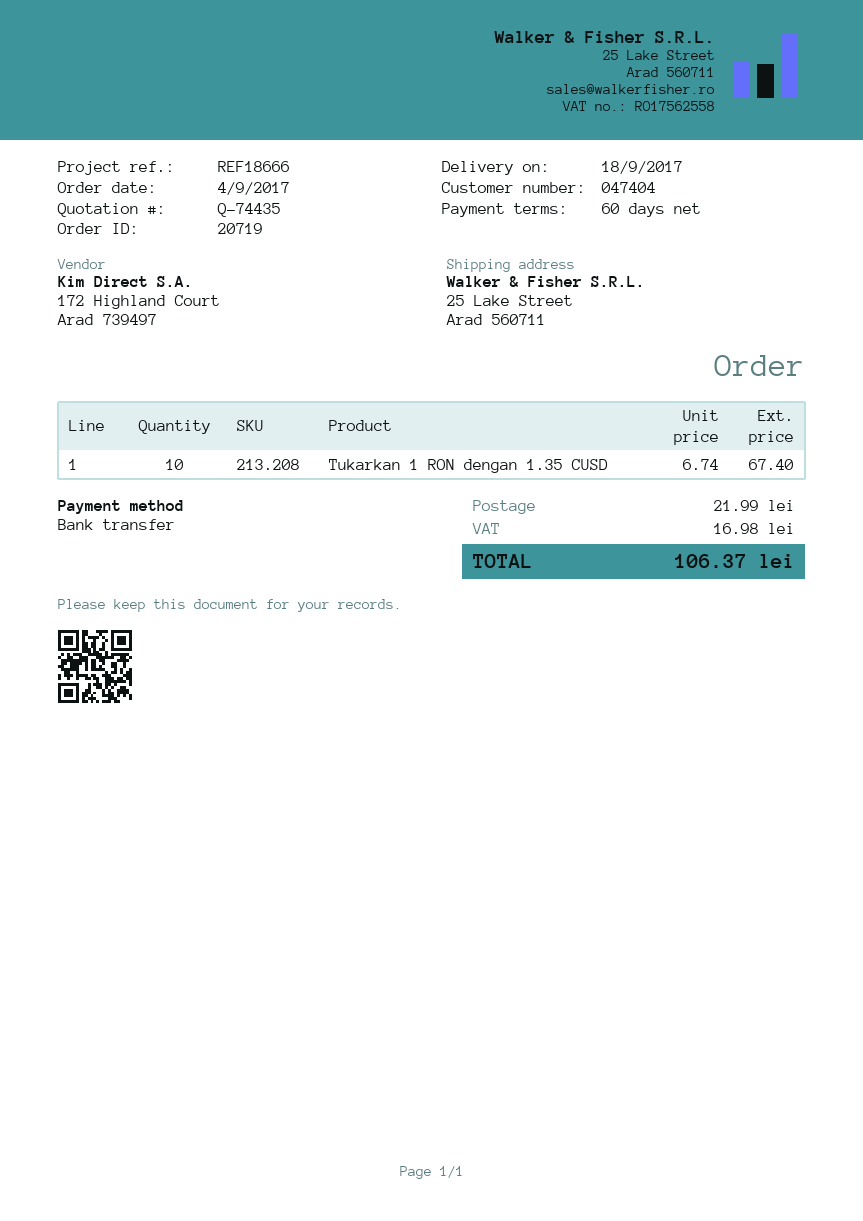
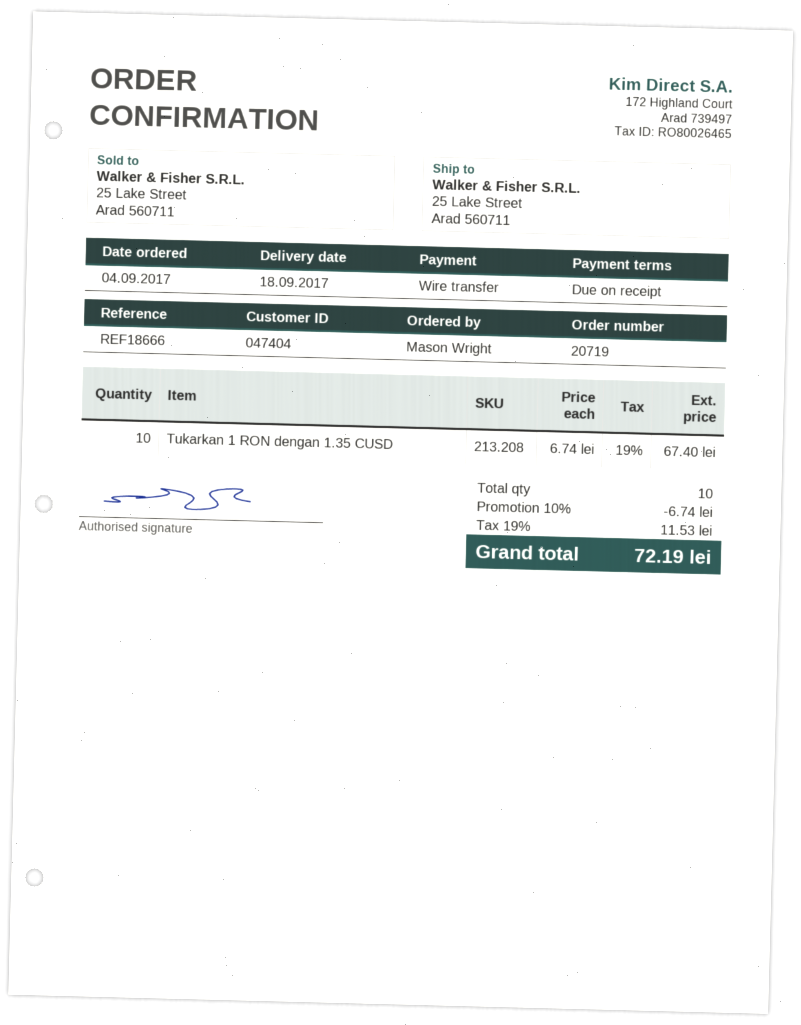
payment terms: 60 days -> on receipt
discount: none -> 10% = 6.74
shipping: 21.99 -> none
tax: 16.98 -> 11.53
total: 106.37 -> 72.19

